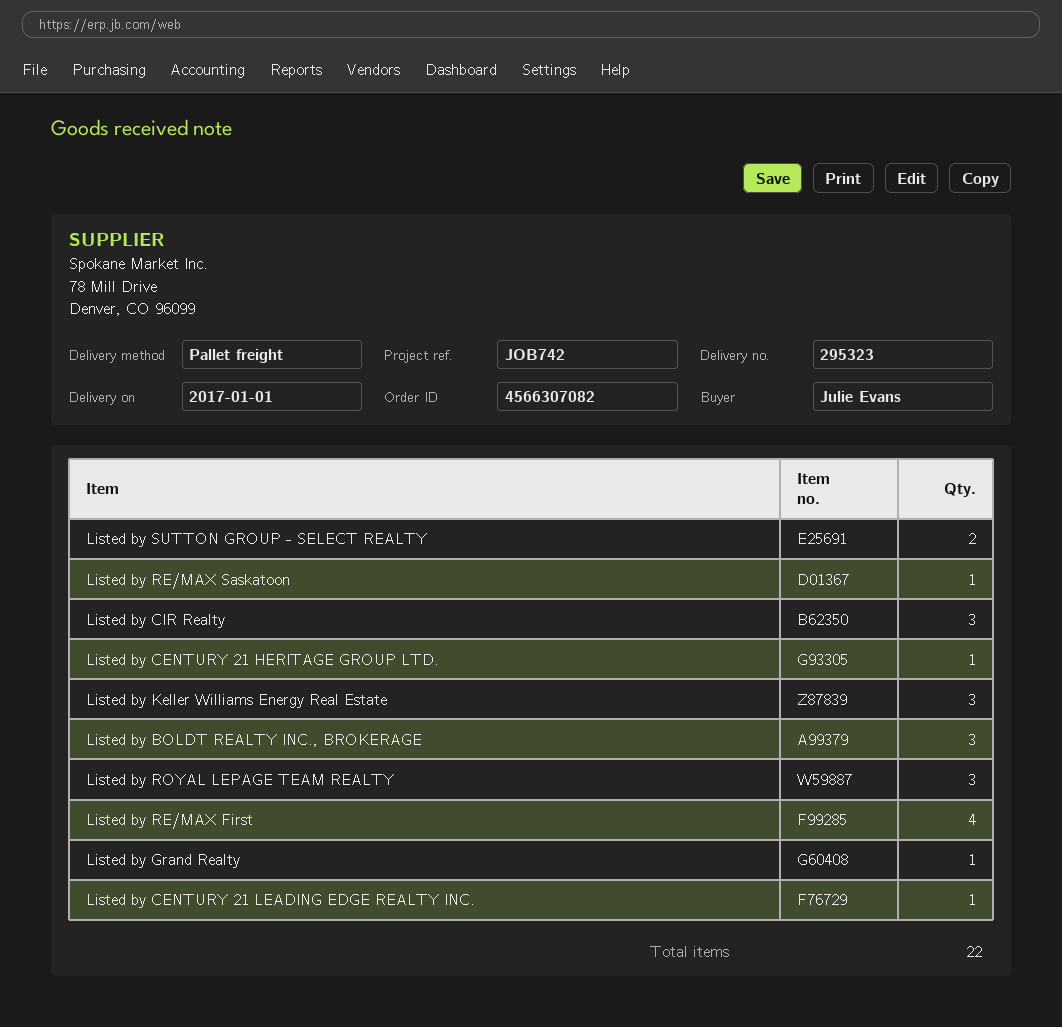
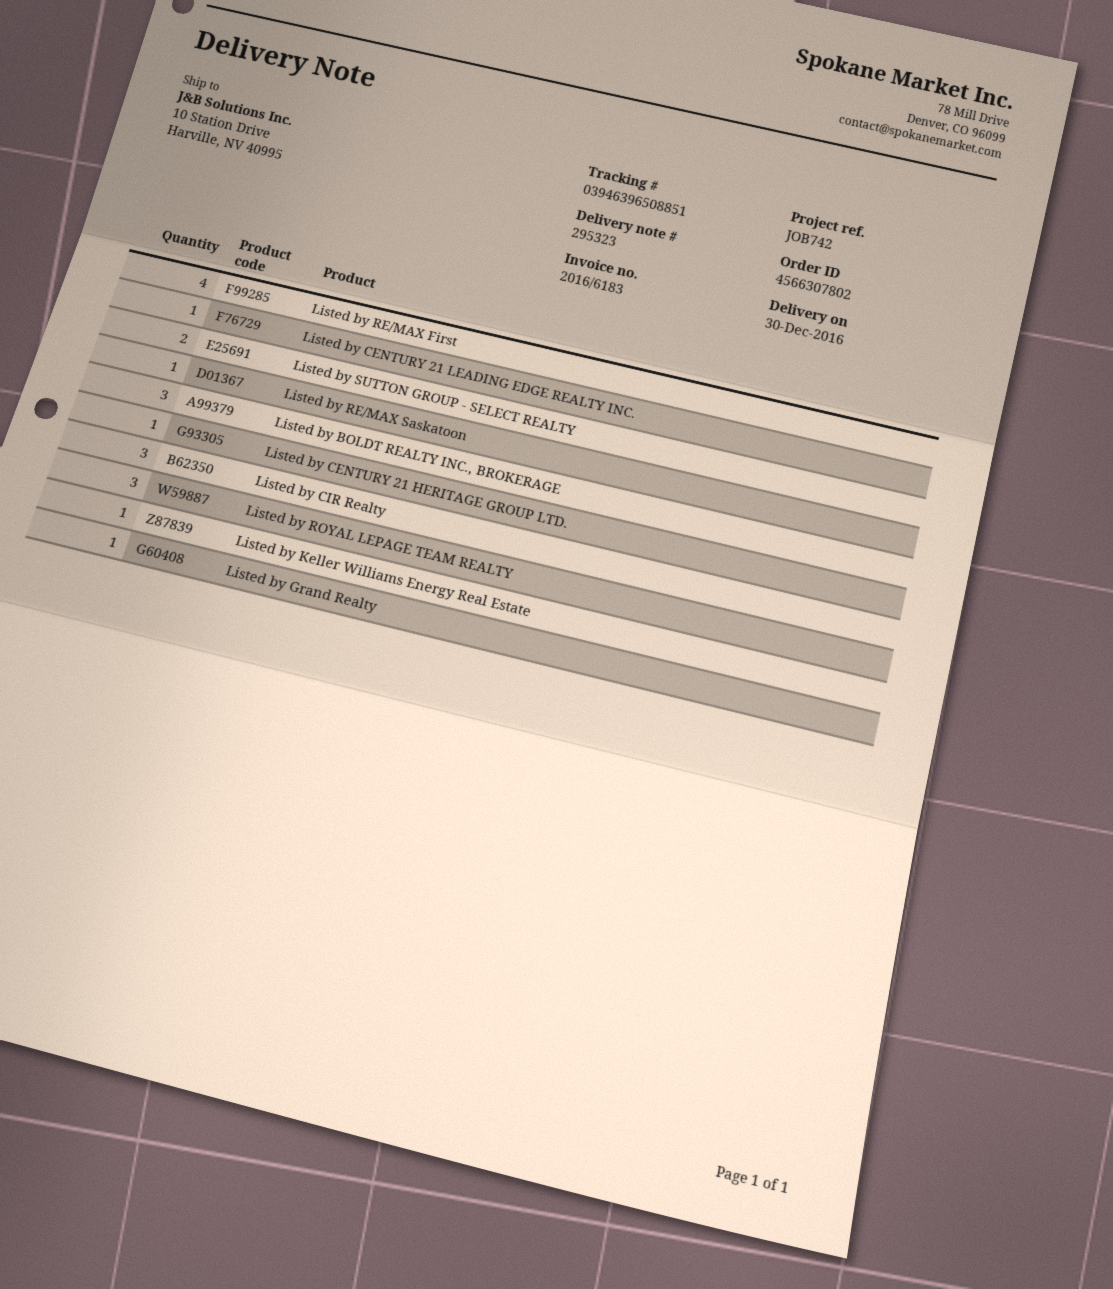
order number: 4566307082 -> 4566307802
delivery date: 2017-01-01 -> 2016-12-30
Listed by Keller Williams Energy Real Estate: 3 -> 1

